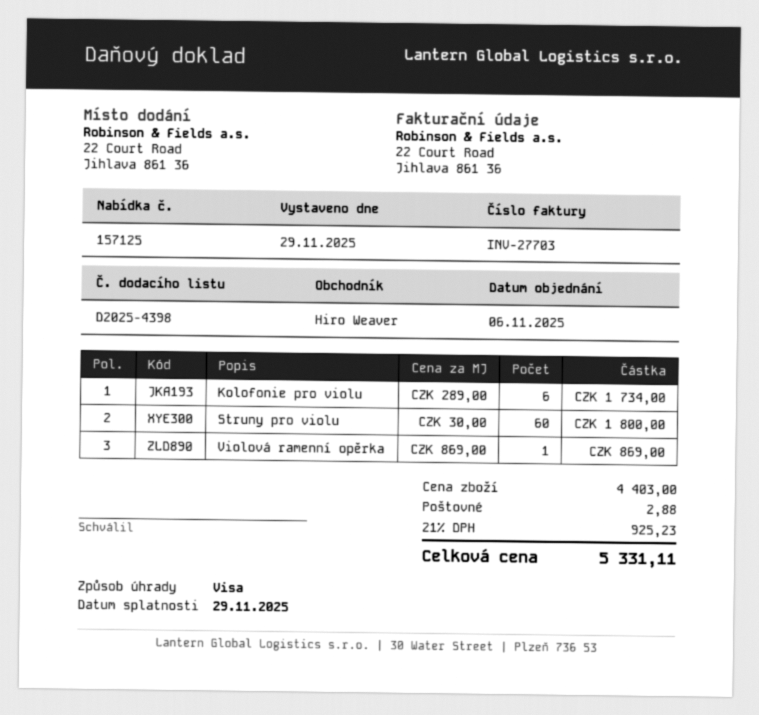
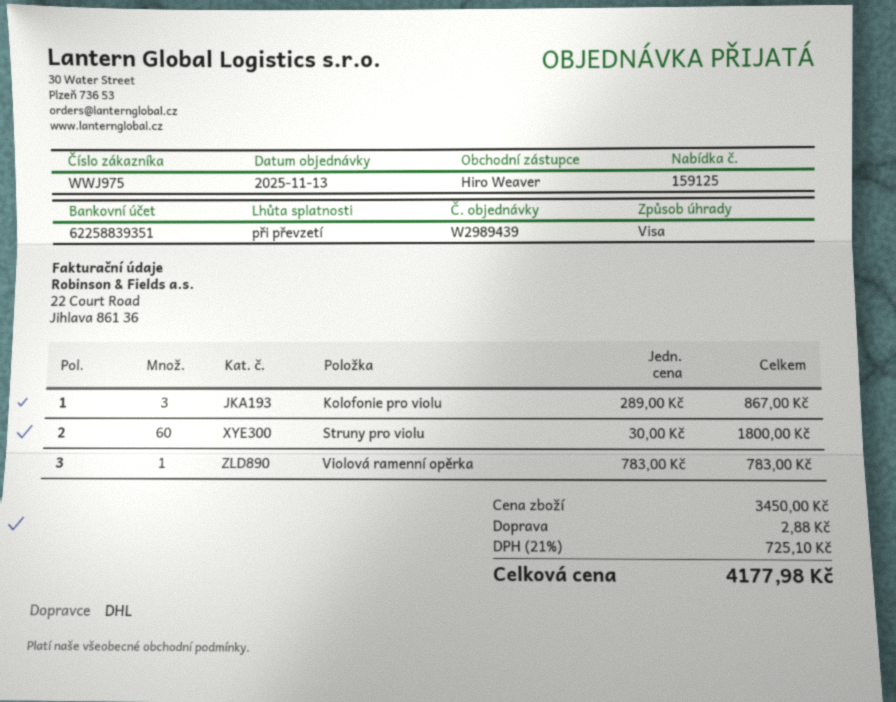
quote number: 157125 -> 159125
order date: 2025-11-06 -> 2025-11-13
Kolofonie pro violu: 6 x 289.00 = 1734.00 -> 3 x 289.00 = 867.00
Violová ramenní opěrka: 1 x 869.00 = 869.00 -> 1 x 783.00 = 783.00
subtotal: 4403.00 -> 3450.00
tax: 21% = 925.23 -> 21% = 725.10
total: 5331.11 -> 4177.98

